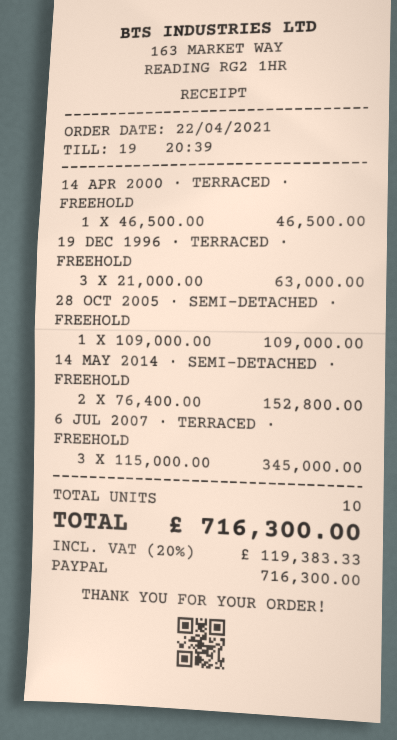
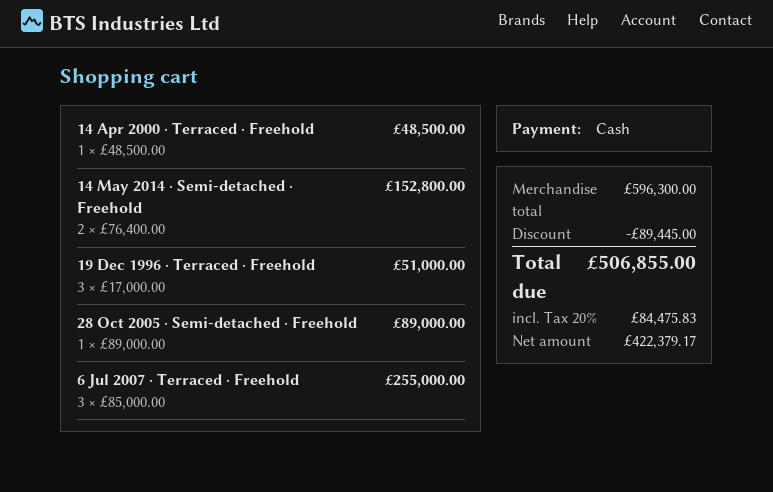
payment method: PayPal -> cash
14 APR 2000 · TERRACED · FREEHOLD: 1 x 46500.00 = 46500.00 -> 1 x 48500.00 = 48500.00
19 DEC 1996 · TERRACED · FREEHOLD: 3 x 21000.00 = 63000.00 -> 3 x 17000.00 = 51000.00
28 OCT 2005 · SEMI-DETACHED · FREEHOLD: 1 x 109000.00 = 109000.00 -> 1 x 89000.00 = 89000.00
6 JUL 2007 · TERRACED · FREEHOLD: 3 x 115000.00 = 345000.00 -> 3 x 85000.00 = 255000.00
discount: none -> 89445.00
tax: 20% = 119383.33 -> 20% = 84475.83
total: 716300.00 -> 506855.00

